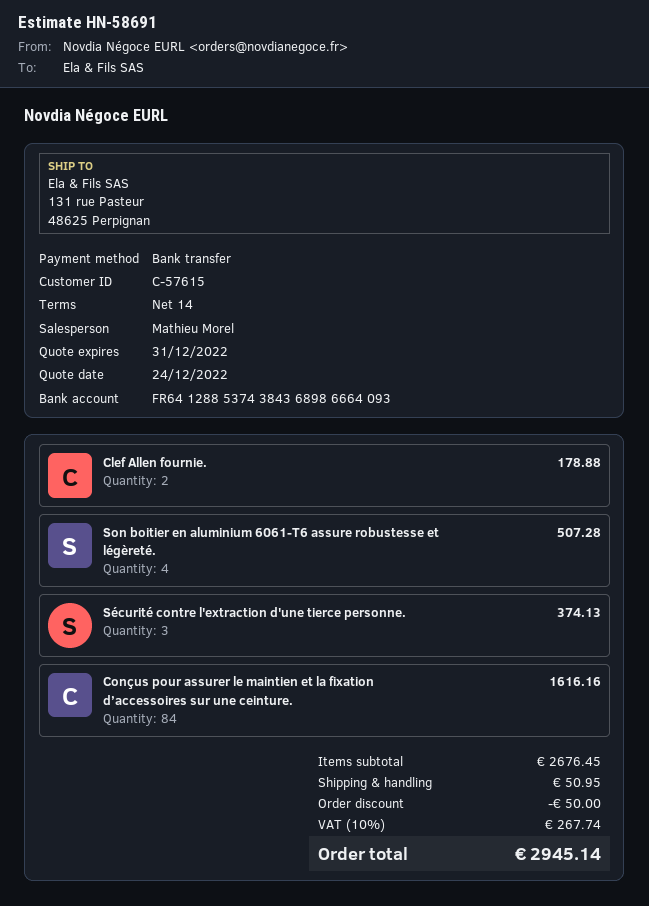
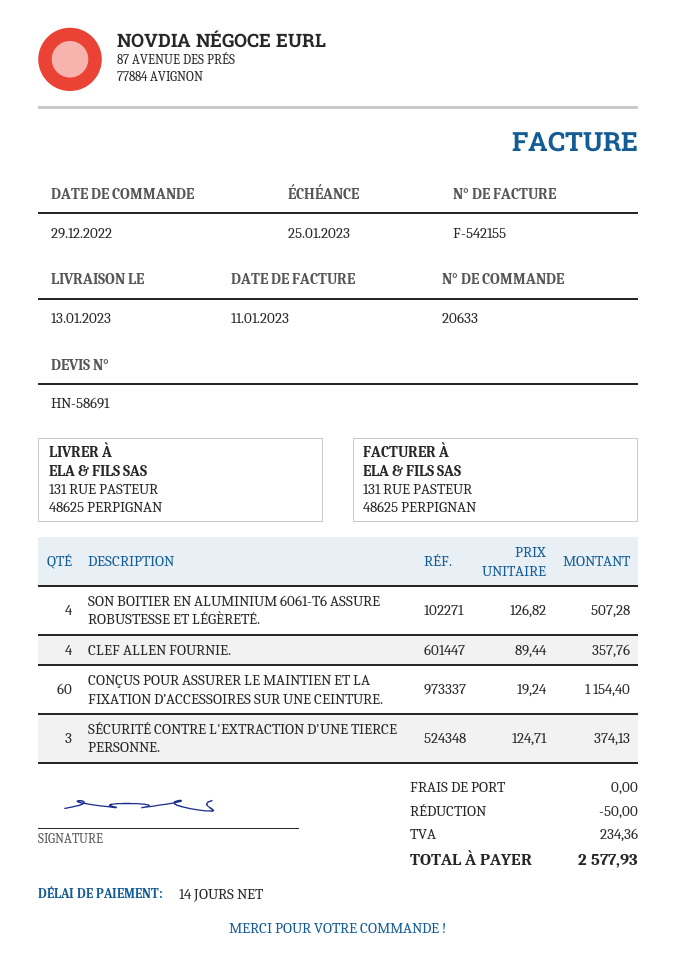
Clef Allen fournie.: 2 for 178.88 -> 4 for 357.76
Conçus pour assurer le maintien et la fixation d’accessoires sur une ceinture.: 84 for 1616.16 -> 60 for 1154.40
shipping: 50.95 -> 0.00
tax: 267.74 -> 234.36
total: 2945.14 -> 2577.93

